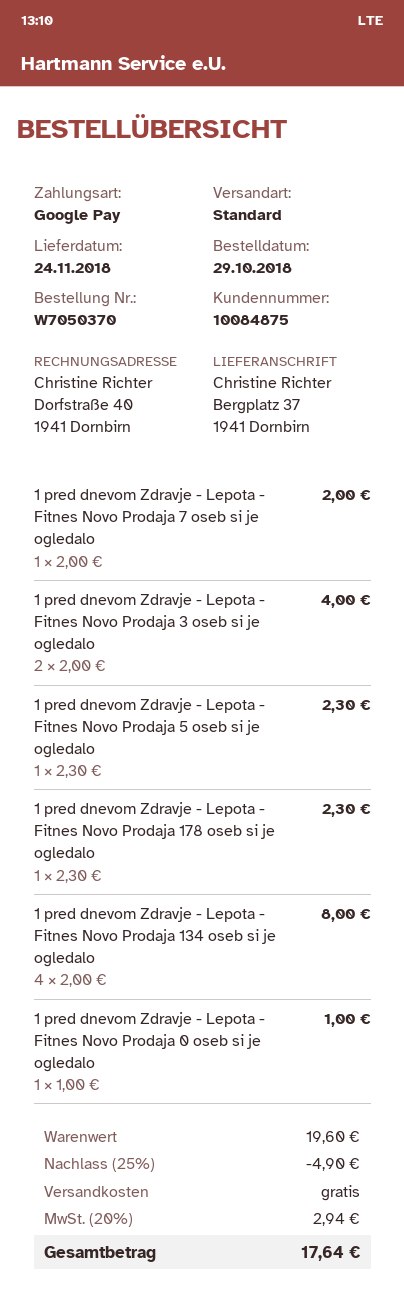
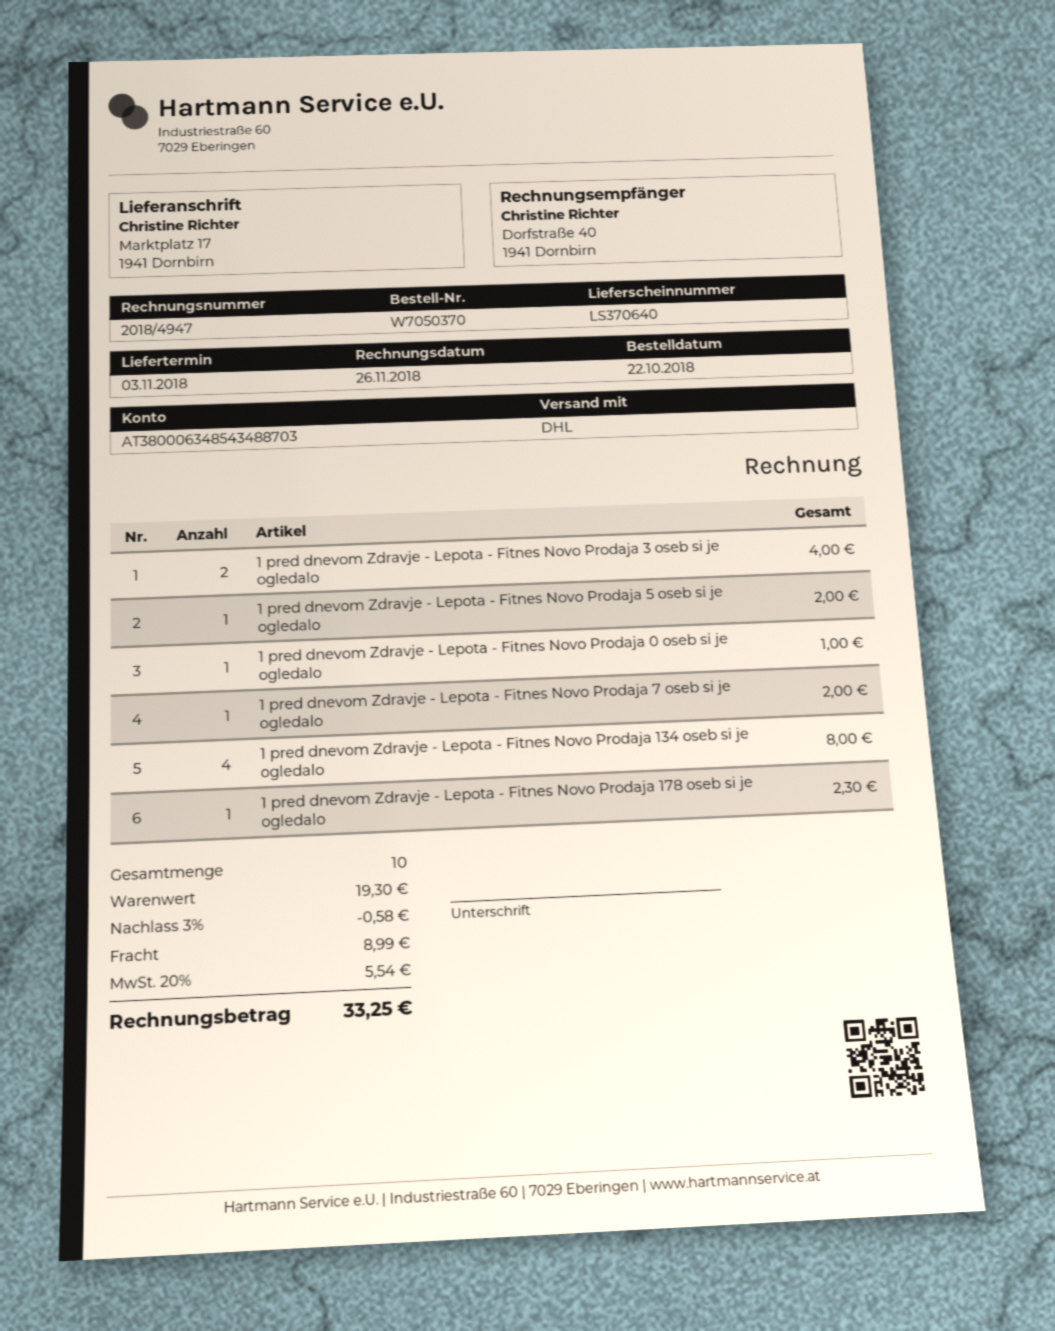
order date: 2018-10-29 -> 2018-10-22
delivery date: 2018-11-24 -> 2018-11-03
shipping method: standard -> DHL
ship to: Bergplatz 37, 1941 Dornbirn -> Marktplatz 17, 1941 Dornbirn
1 pred dnevom Zdravje - Lepota - Fitnes Novo Prodaja 5 oseb si je ogledalo: 1 for 2.30 -> 1 for 2.00
subtotal: 19.60 -> 19.30
discount: 25% = 4.90 -> 3% = 0.58
shipping: 0.00 -> 8.99
tax: 20% = 2.94 -> 20% = 5.54
total: 17.64 -> 33.25

